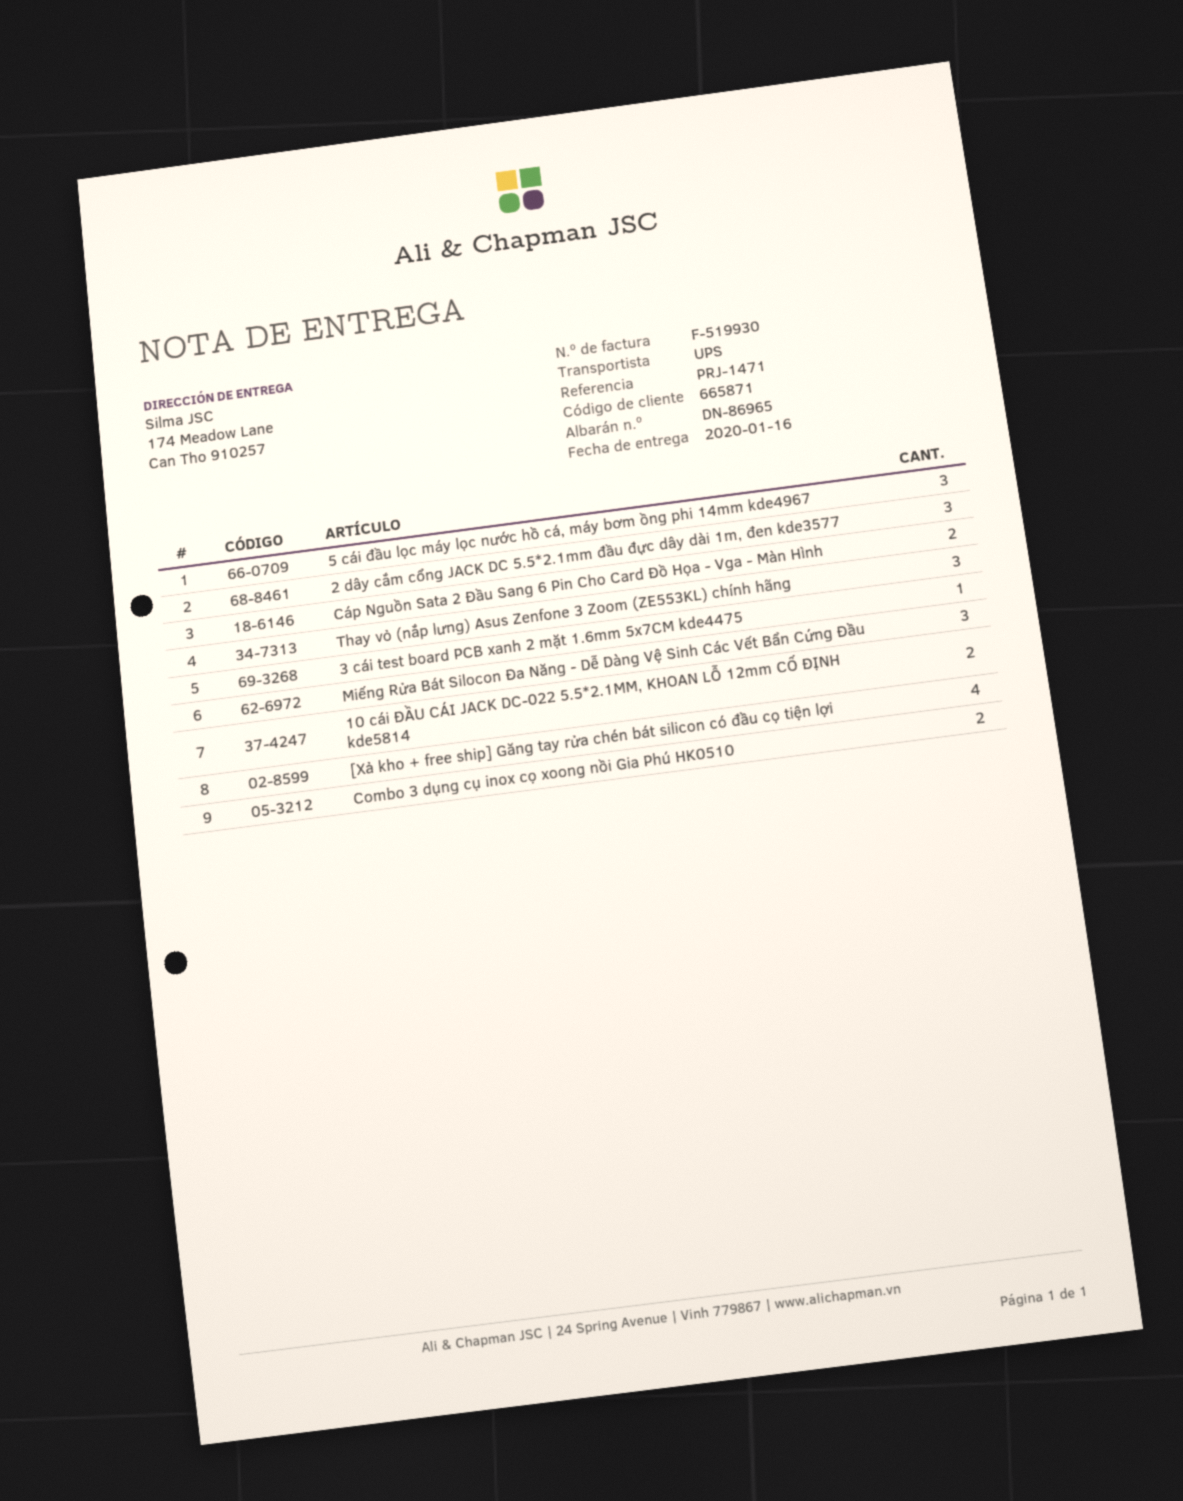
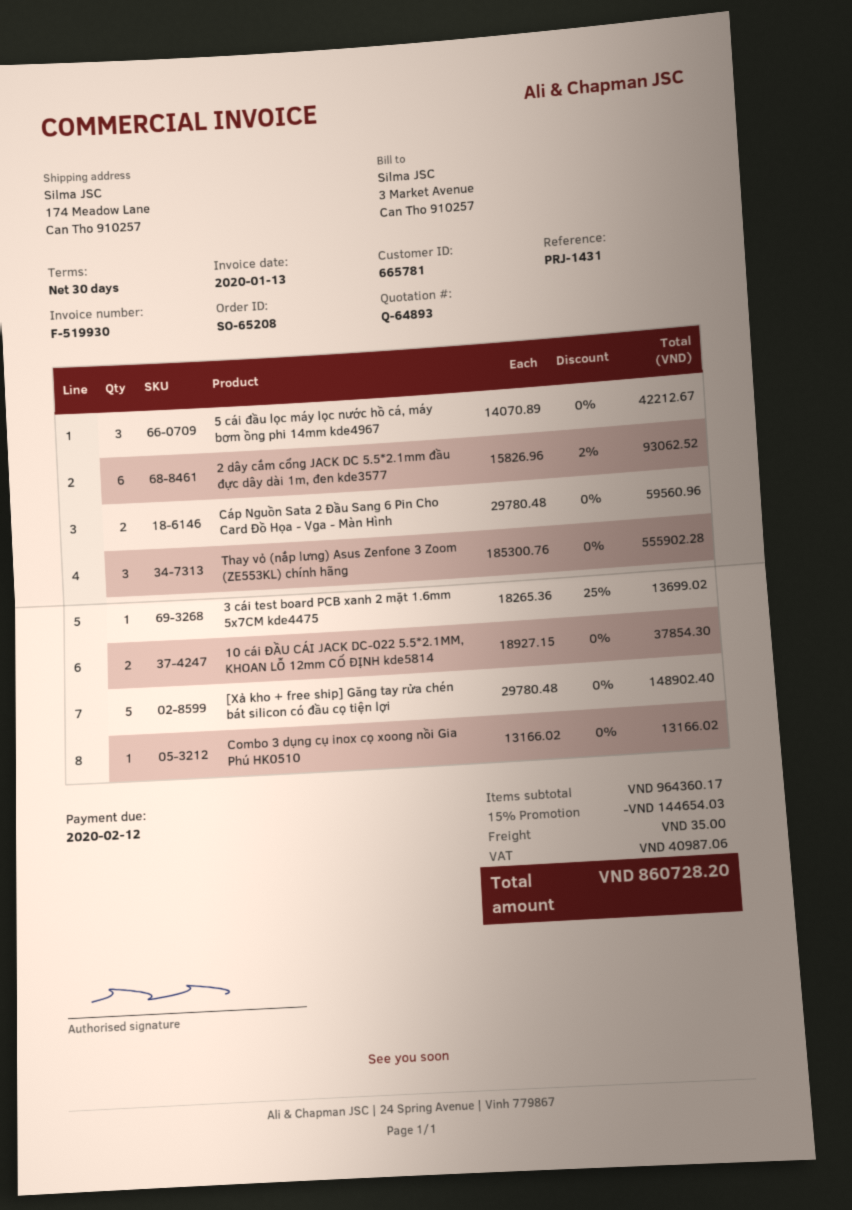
customer number: 665871 -> 665781
reference: PRJ-1471 -> PRJ-1431
2 dây cắm cổng JACK DC 5.5*2.1mm đầu đực dây dài 1m, đen kde3577: 3 -> 6
Miếng Rửa Bát Silocon Đa Năng - Dễ Dàng Vệ Sinh Các Vết Bẩn Cứng Đầu: 3 -> none
[Xả kho + free ship] Găng tay rửa chén bát silicon có đầu cọ tiện lợi: 4 -> 5
Combo 3 dụng cụ inox cọ xoong nồi Gia Phú HK0510: 2 -> 1

